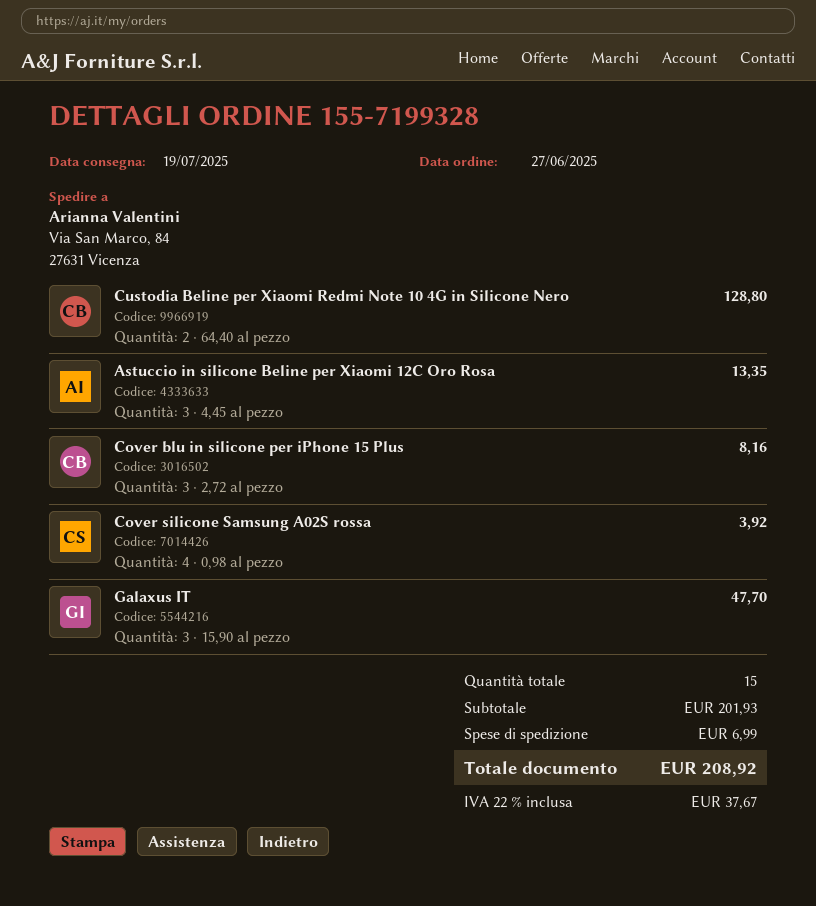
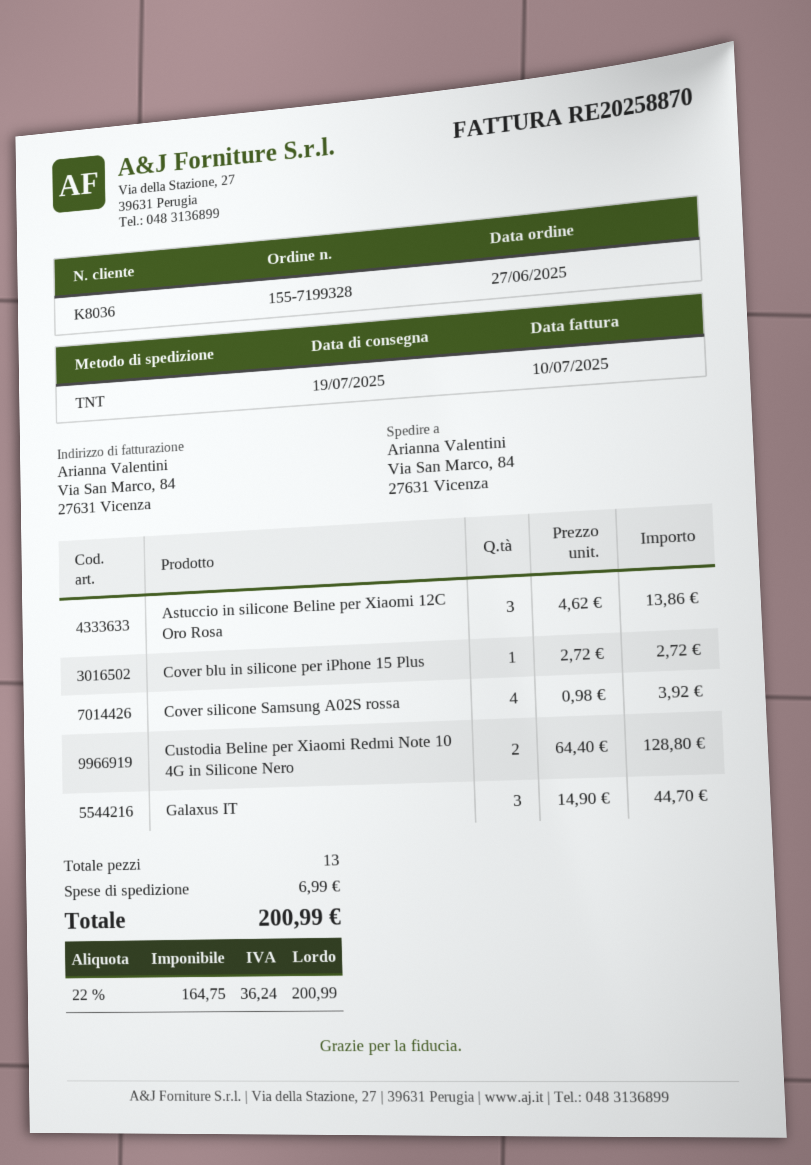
Astuccio in silicone Beline per Xiaomi 12C Oro Rosa: 3 x 4.45 = 13.35 -> 3 x 4.62 = 13.86
Cover blu in silicone per iPhone 15 Plus: 3 x 2.72 = 8.16 -> 1 x 2.72 = 2.72
Galaxus IT: 3 x 15.90 = 47.70 -> 3 x 14.90 = 44.70
total quantity: 15 -> 13
tax: 22% = 37.67 -> 22% = 36.24
total: 208.92 -> 200.99

